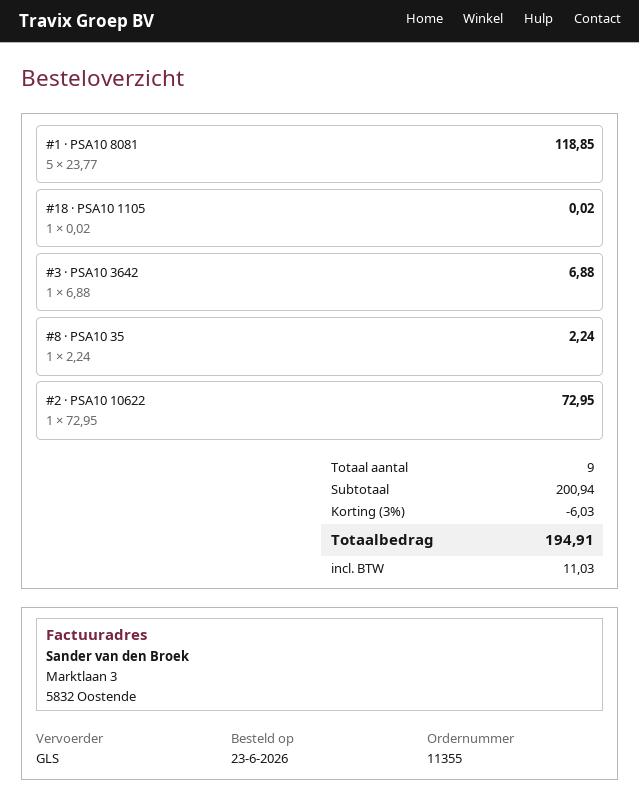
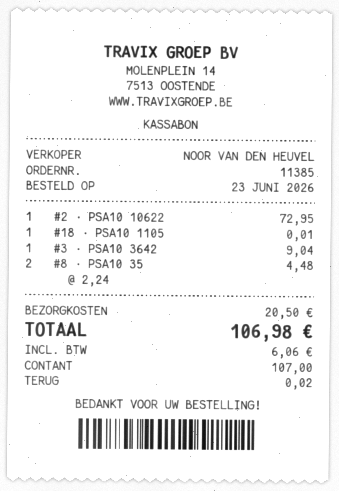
order number: 11355 -> 11385
#1 · PSA10 8081: 5 x 23.77 = 118.85 -> none
#18 · PSA10 1105: 1 x 0.02 = 0.02 -> 1 x 0.01 = 0.01
#3 · PSA10 3642: 1 x 6.88 = 6.88 -> 1 x 9.04 = 9.04
#8 · PSA10 35: 1 x 2.24 = 2.24 -> 2 x 2.24 = 4.48
discount: 3% = 6.03 -> none
shipping: none -> 20.50
tax: 11.03 -> 6.06
total: 194.91 -> 106.98

